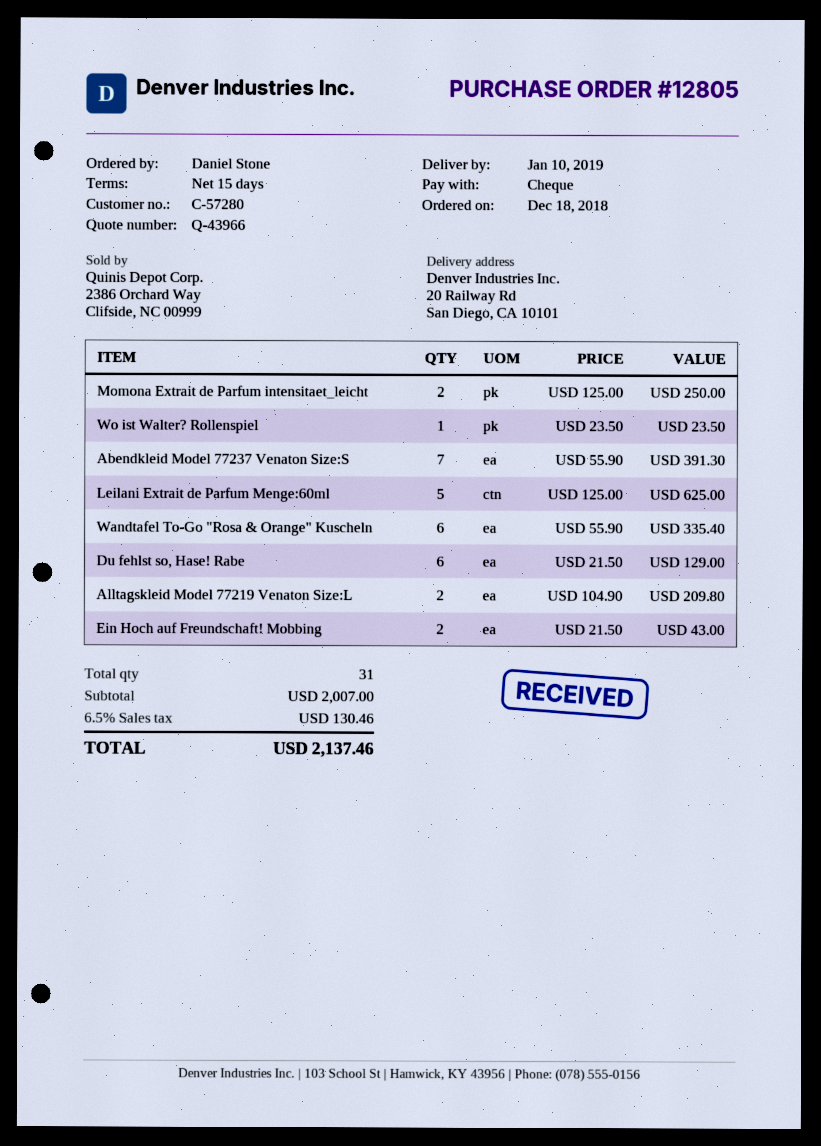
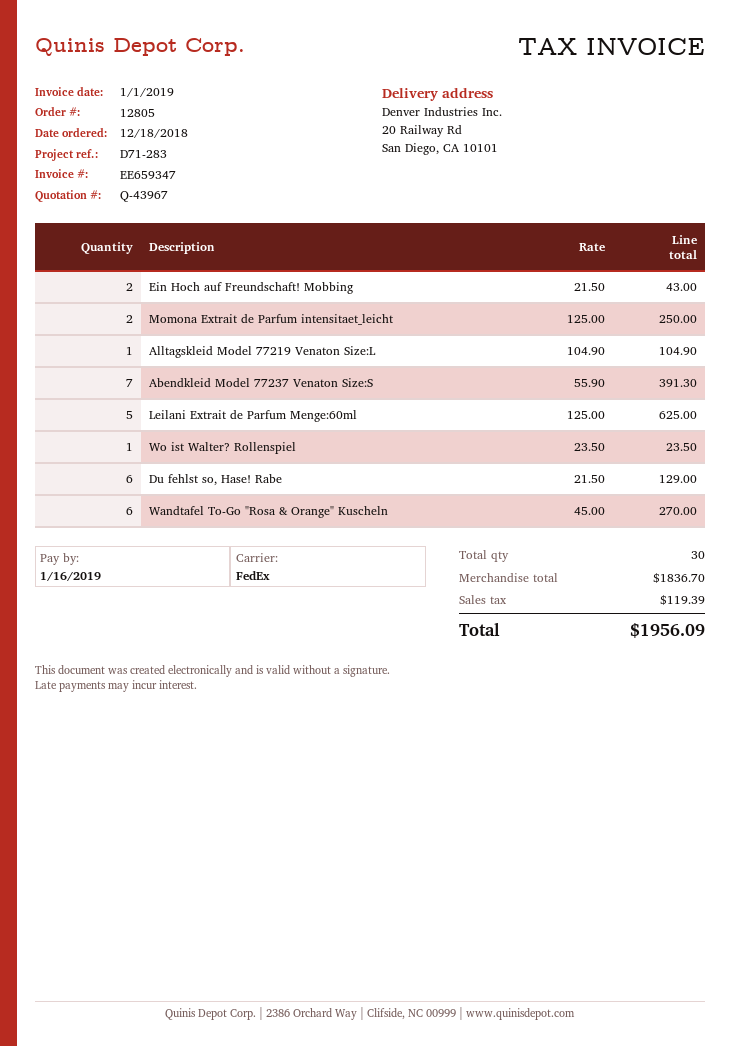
quote number: Q-43966 -> Q-43967
Wandtafel To-Go "Rosa & Orange" Kuscheln: 6 x 55.90 = 335.40 -> 6 x 45.00 = 270.00
Alltagskleid Model 77219 Venaton Size:L: 2 x 104.90 = 209.80 -> 1 x 104.90 = 104.90
total quantity: 31 -> 30
subtotal: 2007.00 -> 1836.70
tax: 130.46 -> 119.39
total: 2137.46 -> 1956.09

